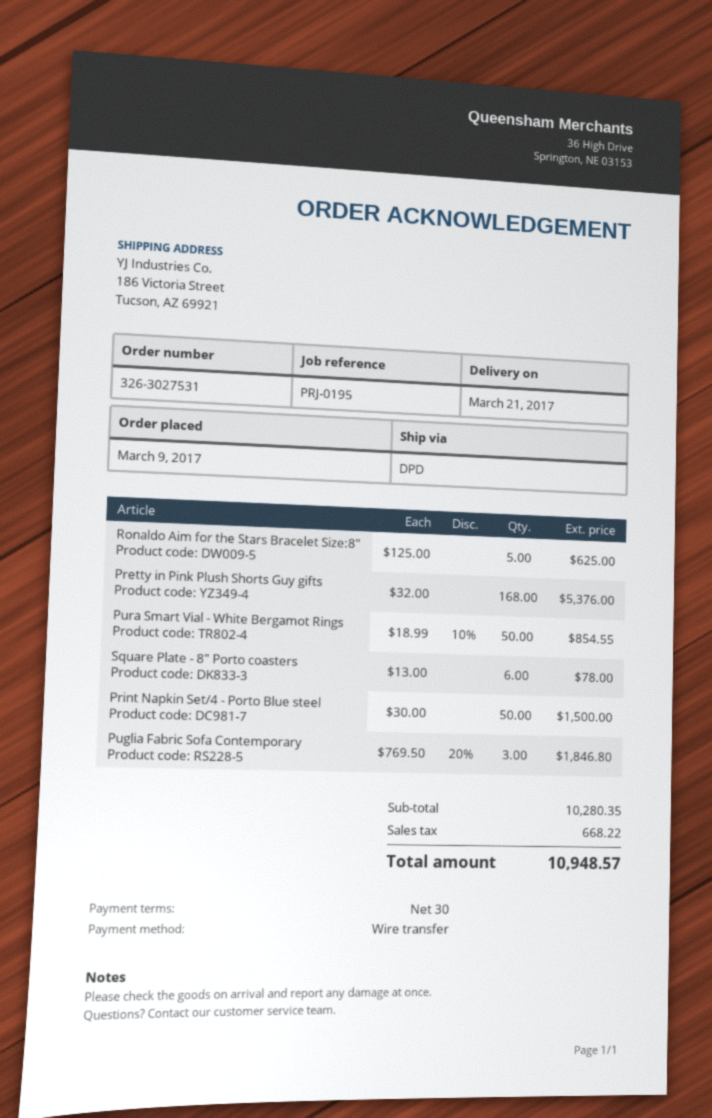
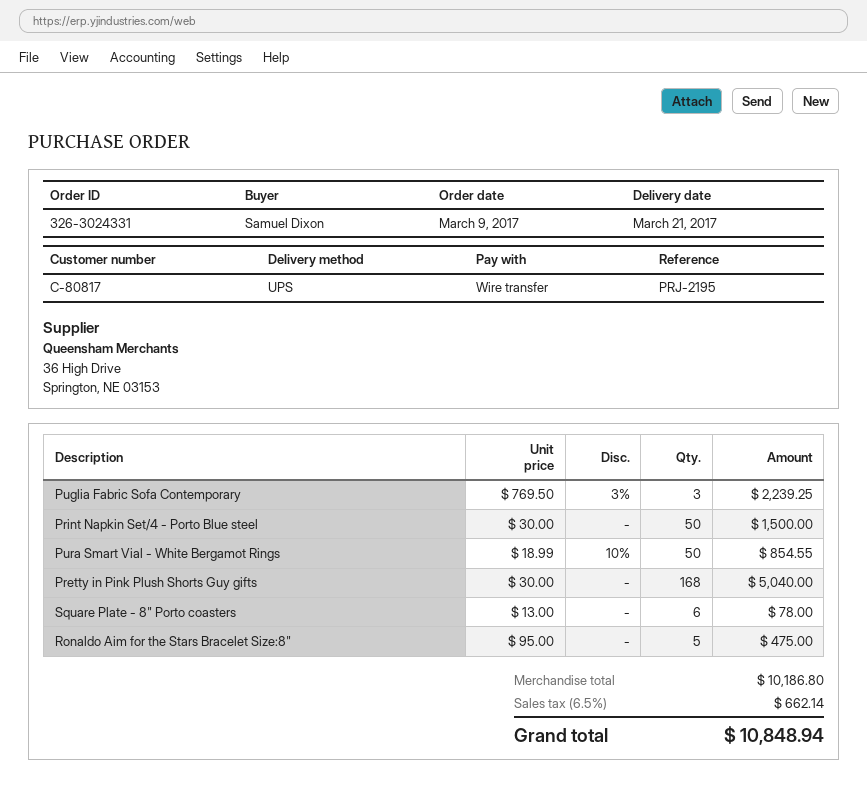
order number: 326-3027531 -> 326-3024331
reference: PRJ-0195 -> PRJ-2195
shipping method: DPD -> UPS
Ronaldo Aim for the Stars Bracelet Size:8": 5 x 125.00 = 625.00 -> 5 x 95.00 = 475.00
Pretty in Pink Plush Shorts Guy gifts: 168 x 32.00 = 5376.00 -> 168 x 30.00 = 5040.00
Puglia Fabric Sofa Contemporary: 3 x 769.50 - 20% = 1846.80 -> 3 x 769.50 - 3% = 2239.25
subtotal: 10280.35 -> 10186.80
tax: 668.22 -> 662.14
total: 10948.57 -> 10848.94

